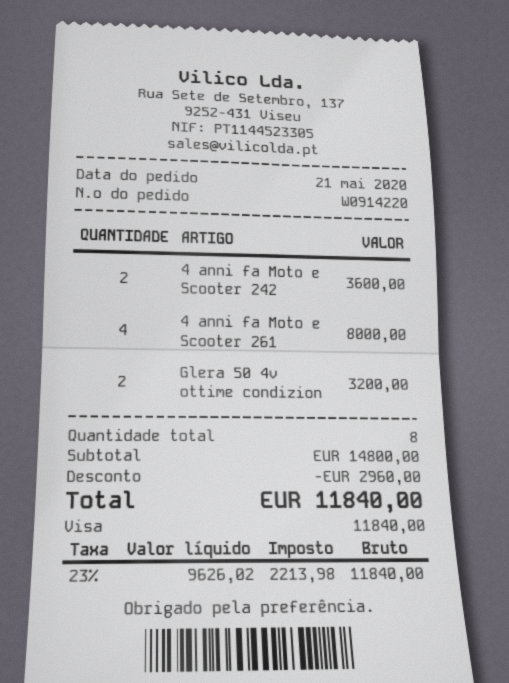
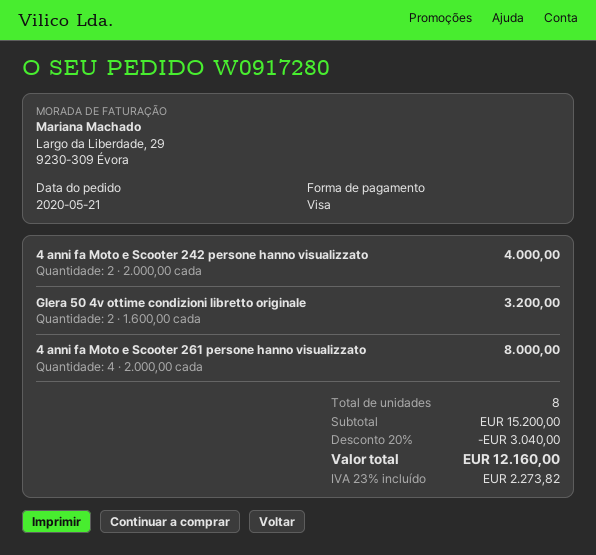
order number: W0914220 -> W0917280
4 anni fa Moto e Scooter 242: 2 for 3600.00 -> 2 for 4000.00
subtotal: 14800.00 -> 15200.00
discount: 2960.00 -> 3040.00
tax: 23% = 2213.98 -> 23% = 2273.82
total: 11840.00 -> 12160.00

